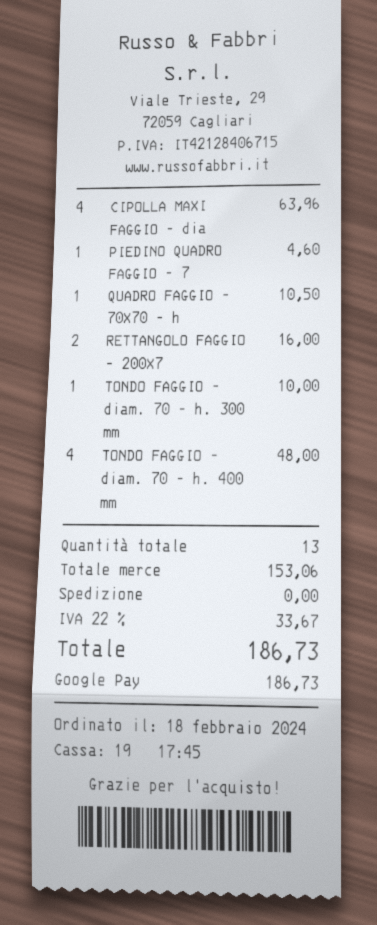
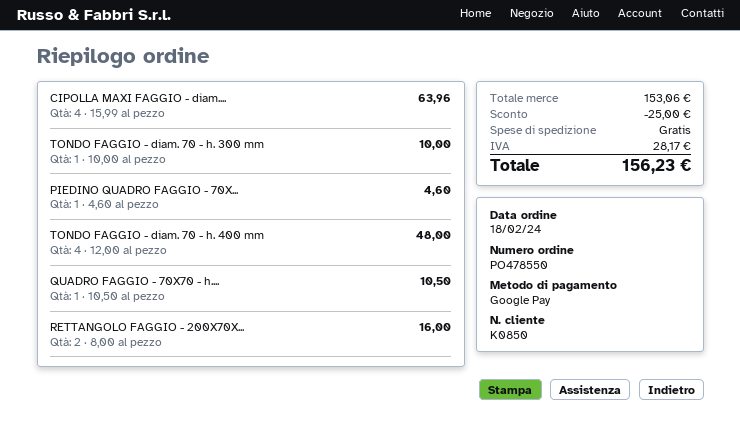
discount: none -> 25.00
tax: 33.67 -> 28.17
total: 186.73 -> 156.23

